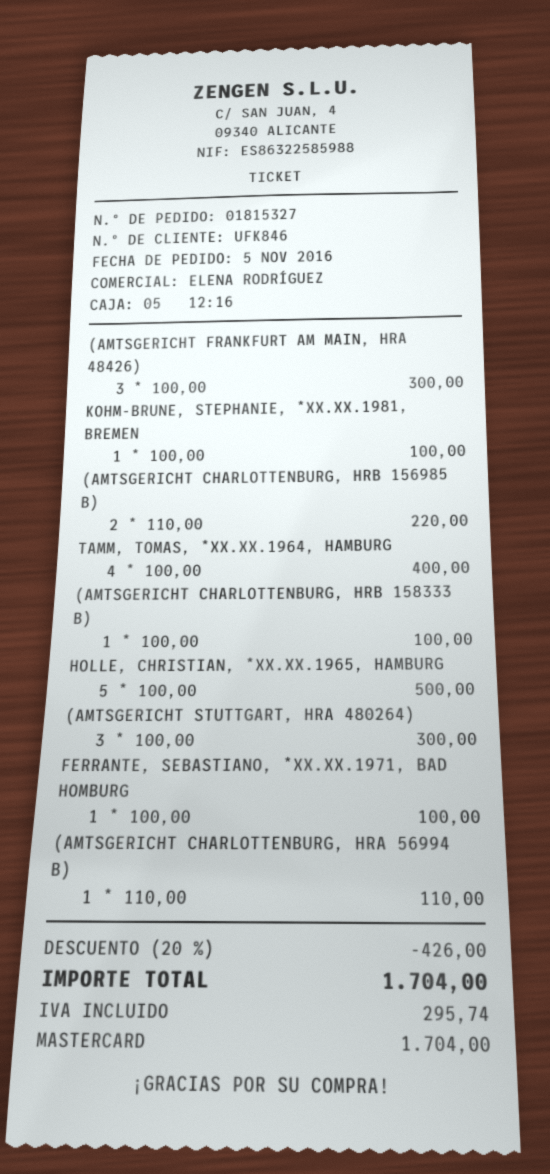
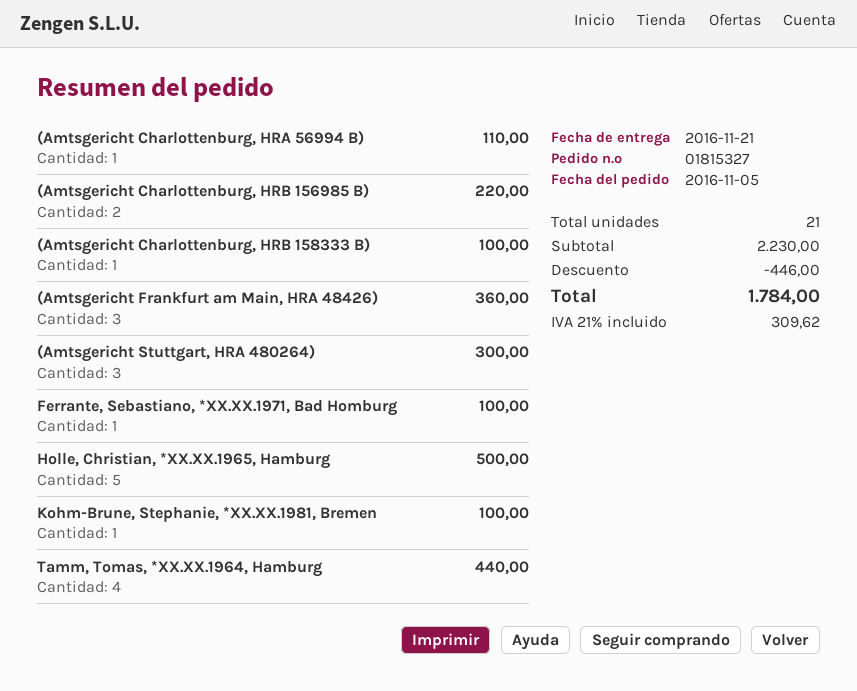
(AMTSGERICHT FRANKFURT AM MAIN, HRA 48426): 3 for 300.00 -> 3 for 360.00
TAMM, TOMAS, *XX.XX.1964, HAMBURG: 4 for 400.00 -> 4 for 440.00
discount: 426.00 -> 446.00
tax: 295.74 -> 309.62
total: 1704.00 -> 1784.00

